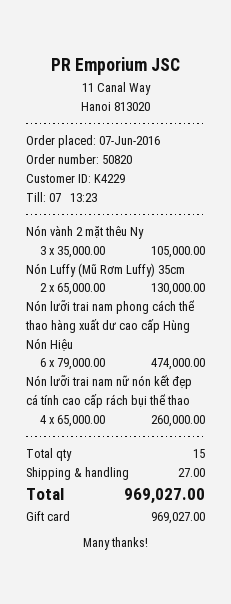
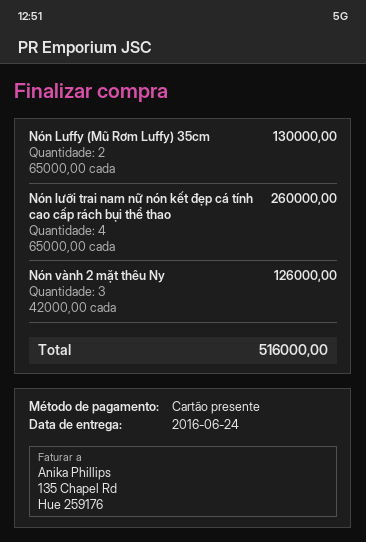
Nón vành 2 mặt thêu Ny: 3 x 35000.00 = 105000.00 -> 3 x 42000.00 = 126000.00
Nón lưỡi trai nam phong cách thể thao hàng xuất dư cao cấp Hùng Nón Hiệu: 6 x 79000.00 = 474000.00 -> none
shipping: 27.00 -> none
total: 969027.00 -> 516000.00

